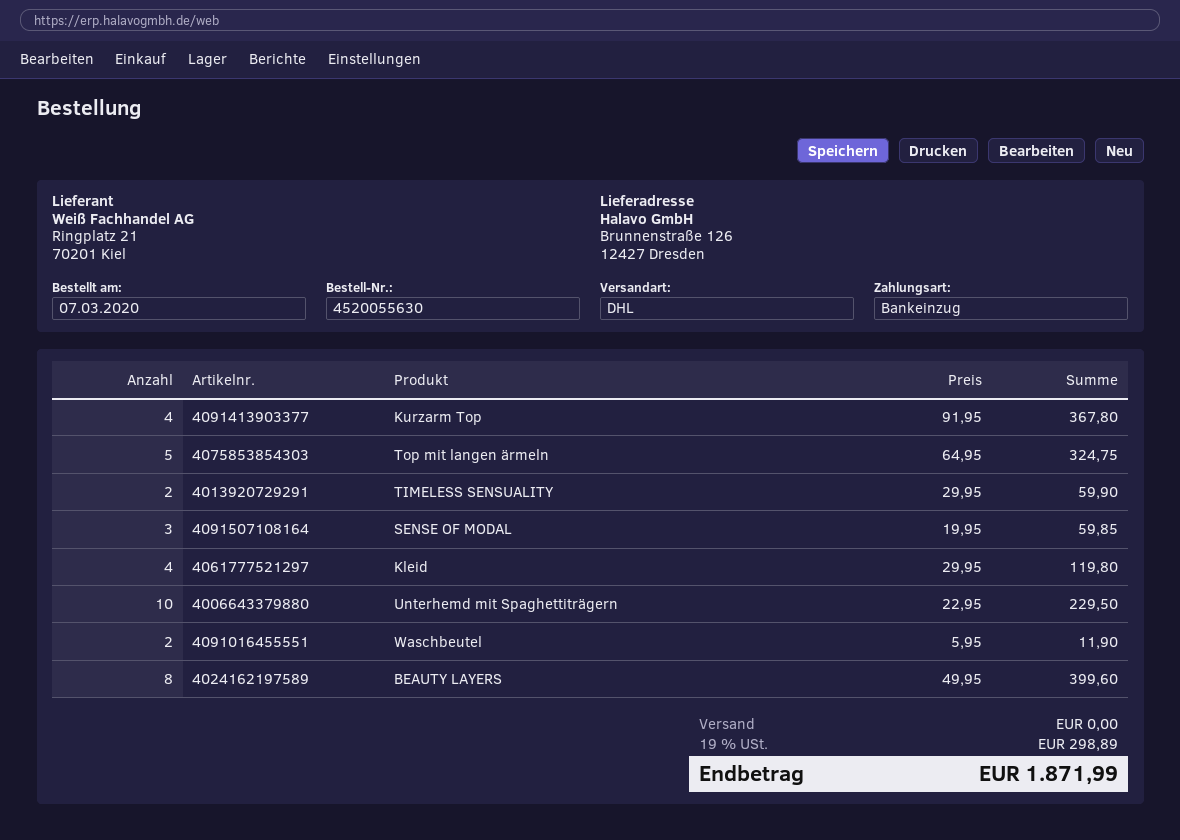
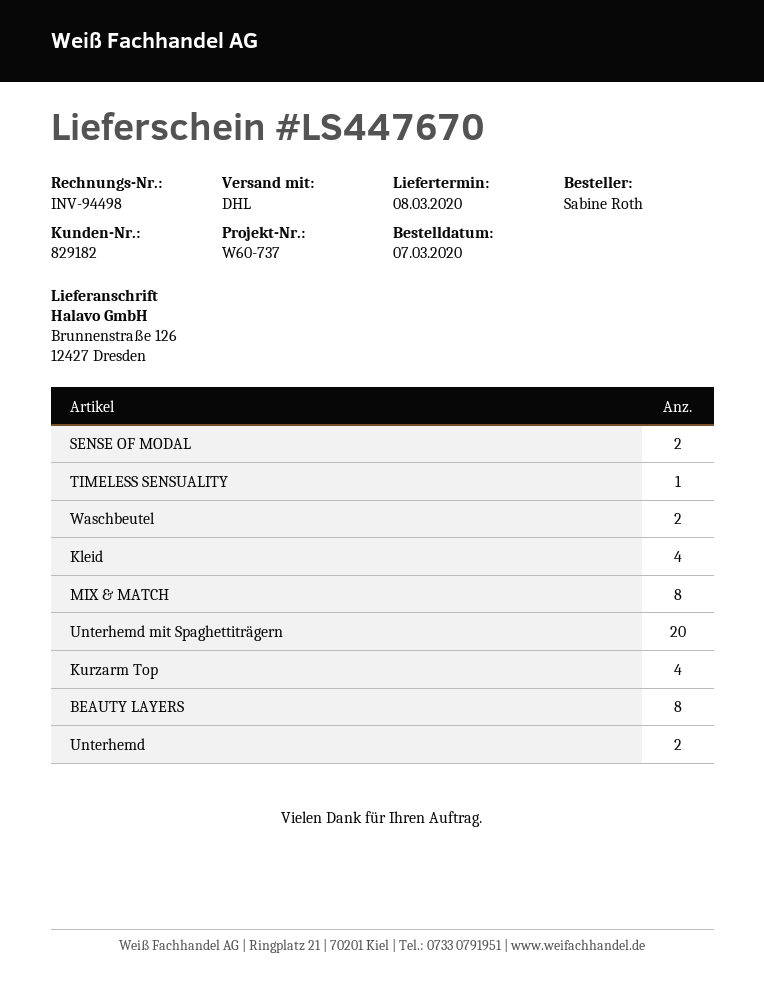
Top mit langen ärmeln: 5 -> none
TIMELESS SENSUALITY: 2 -> 1
SENSE OF MODAL: 3 -> 2
Unterhemd mit Spaghettiträgern: 10 -> 20
MIX & MATCH: none -> 8
Unterhemd: none -> 2

